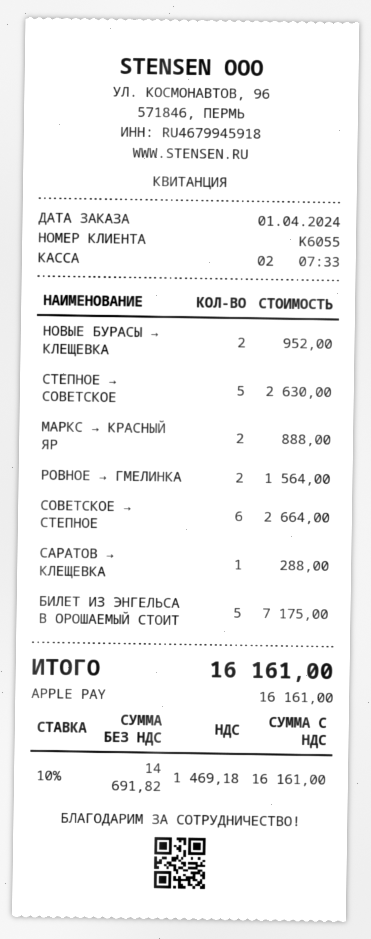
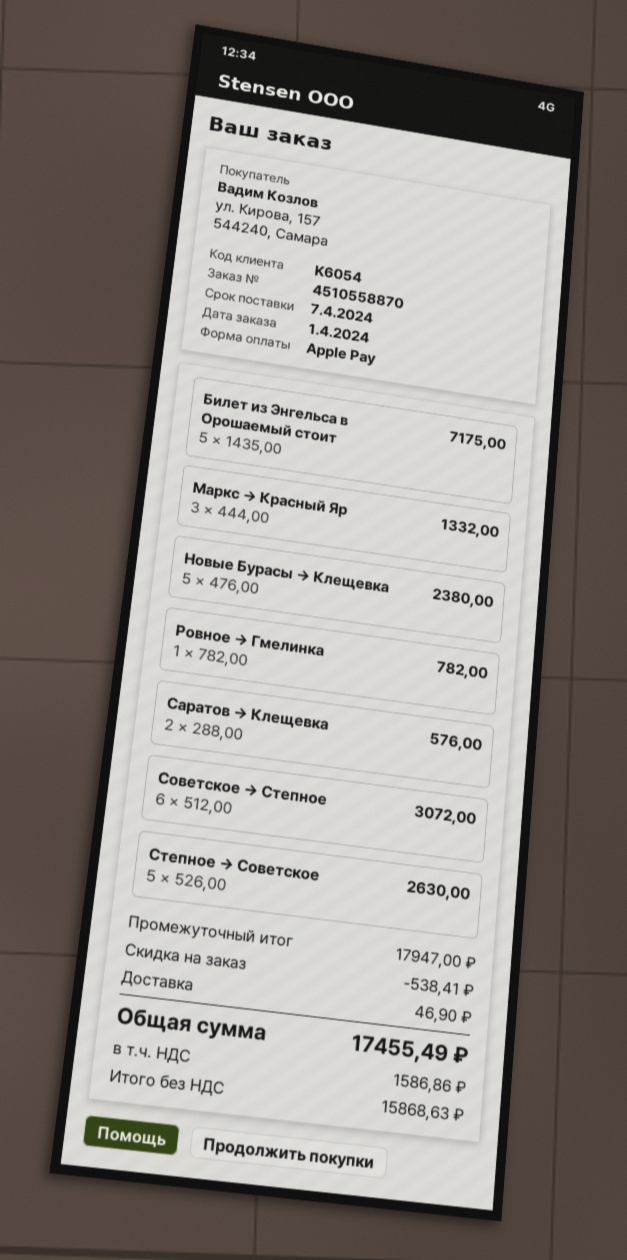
customer number: K6055 -> K6054
НОВЫЕ БУРАСЫ → КЛЕЩЕВКА: 2 for 952.00 -> 5 for 2380.00
МАРКС → КРАСНЫЙ ЯР: 2 for 888.00 -> 3 for 1332.00
РОВНОЕ → ГМЕЛИНКА: 2 for 1564.00 -> 1 for 782.00
СОВЕТСКОЕ → СТЕПНОЕ: 6 for 2664.00 -> 6 for 3072.00
САРАТОВ → КЛЕЩЕВКА: 1 for 288.00 -> 2 for 576.00
discount: none -> 538.41
shipping: none -> 46.90
net: 14691.82 -> 15868.63
tax: 1469.18 -> 1586.86
total: 16161.00 -> 17455.49

